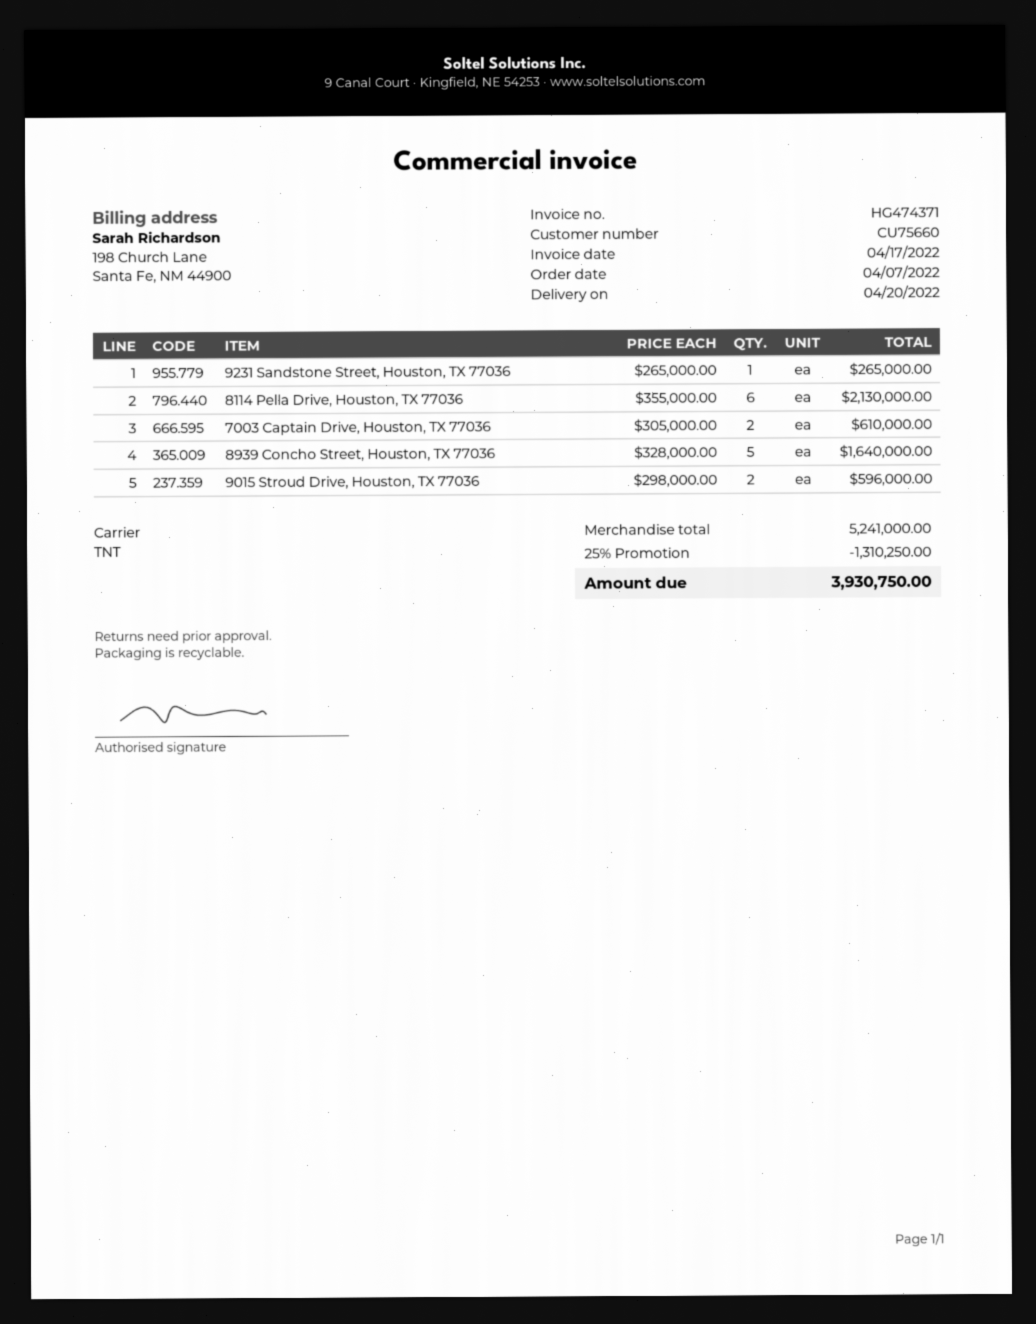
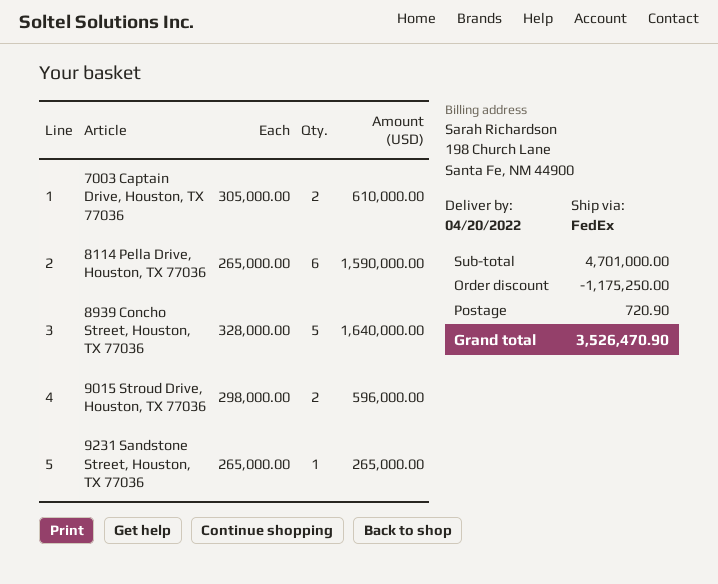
shipping method: TNT -> FedEx
8114 Pella Drive, Houston, TX 77036: 6 x 355000.00 = 2130000.00 -> 6 x 265000.00 = 1590000.00
subtotal: 5241000.00 -> 4701000.00
discount: 1310250.00 -> 1175250.00
shipping: none -> 720.90
total: 3930750.00 -> 3526470.90

